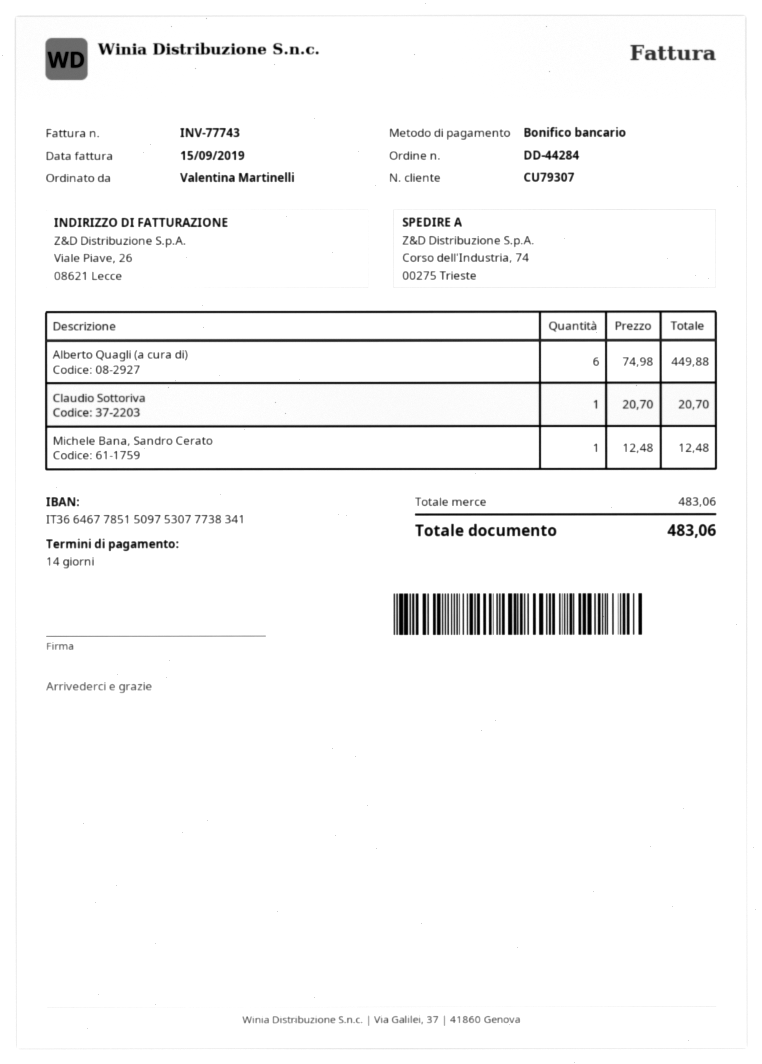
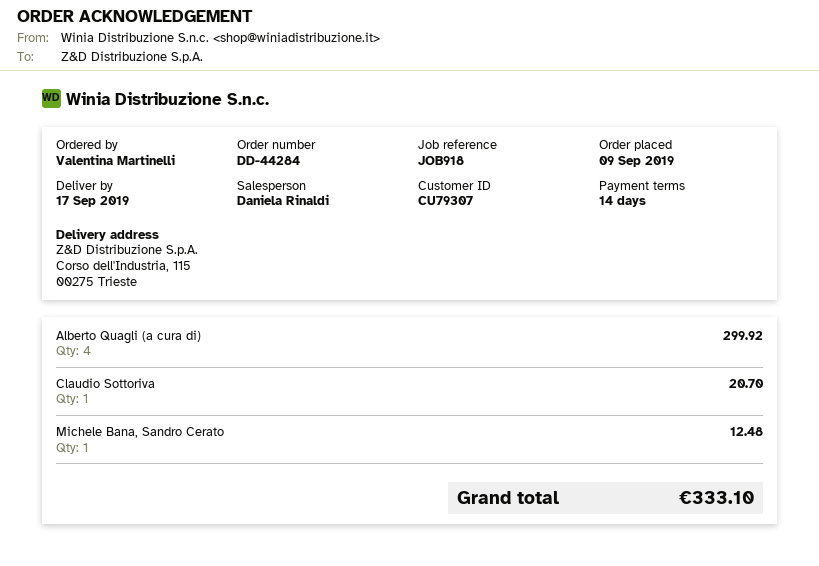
ship to: Corso dell'Industria, 74, 00275 Trieste -> Corso dell'Industria, 115, 00275 Trieste
Alberto Quagli (a cura di): 6 for 449.88 -> 4 for 299.92
total: 483.06 -> 333.10

